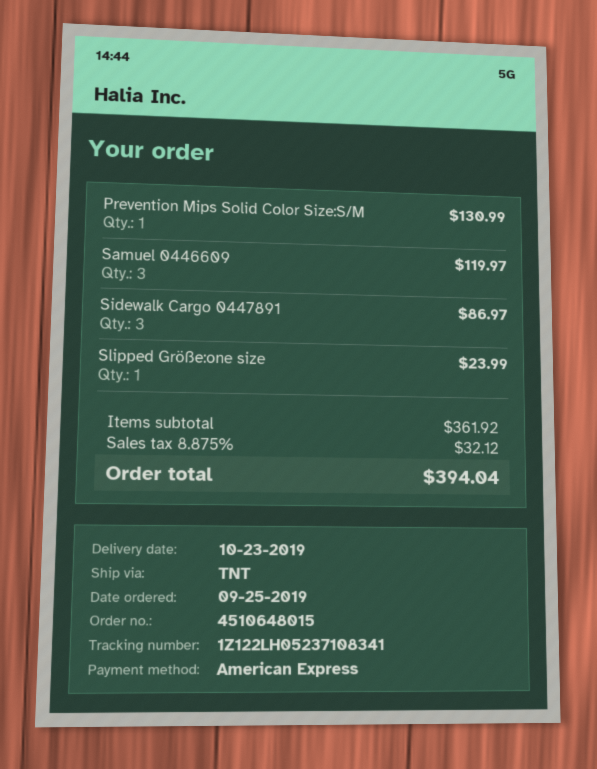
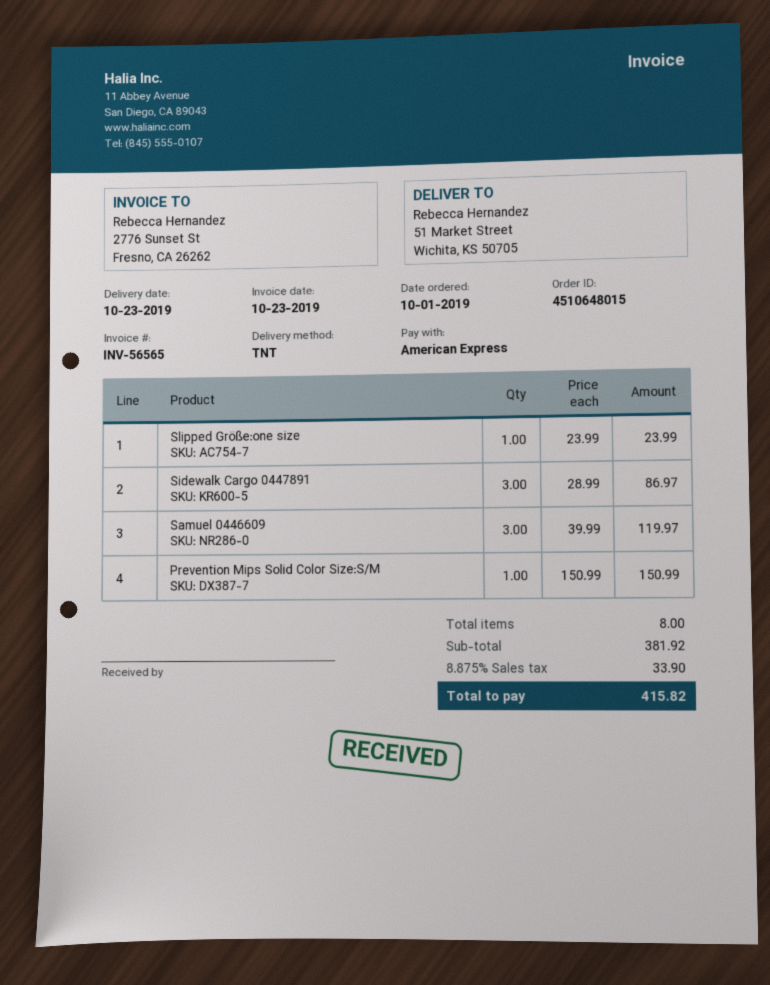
order date: 2019-09-25 -> 2019-10-01
Prevention Mips Solid Color Size:S/M: 1 for 130.99 -> 1 for 150.99
subtotal: 361.92 -> 381.92
tax: 8.875% = 32.12 -> 8.875% = 33.90
total: 394.04 -> 415.82

